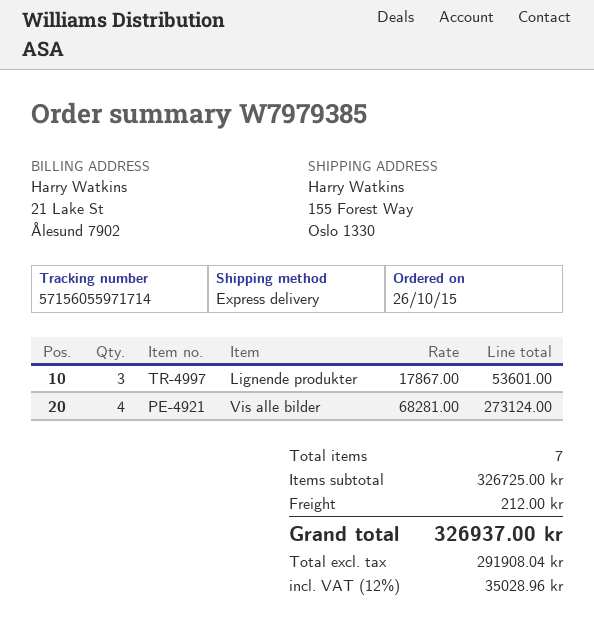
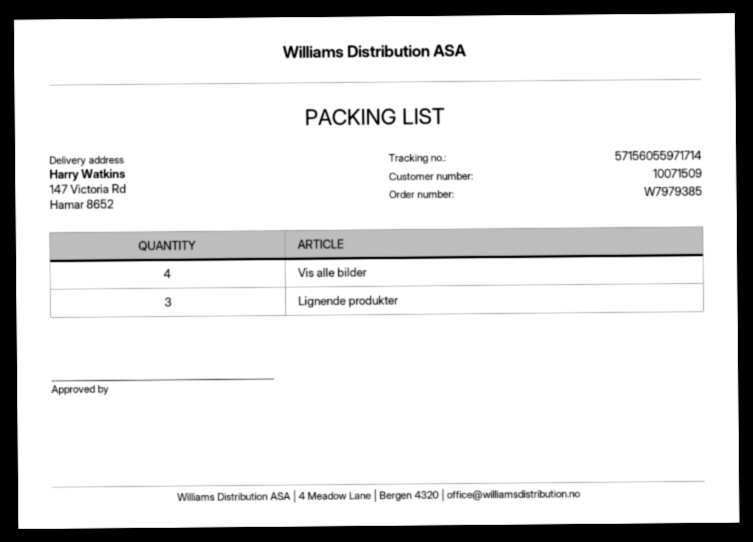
ship to: 155 Forest Way, Oslo 1330 -> 147 Victoria Rd, Hamar 8652

